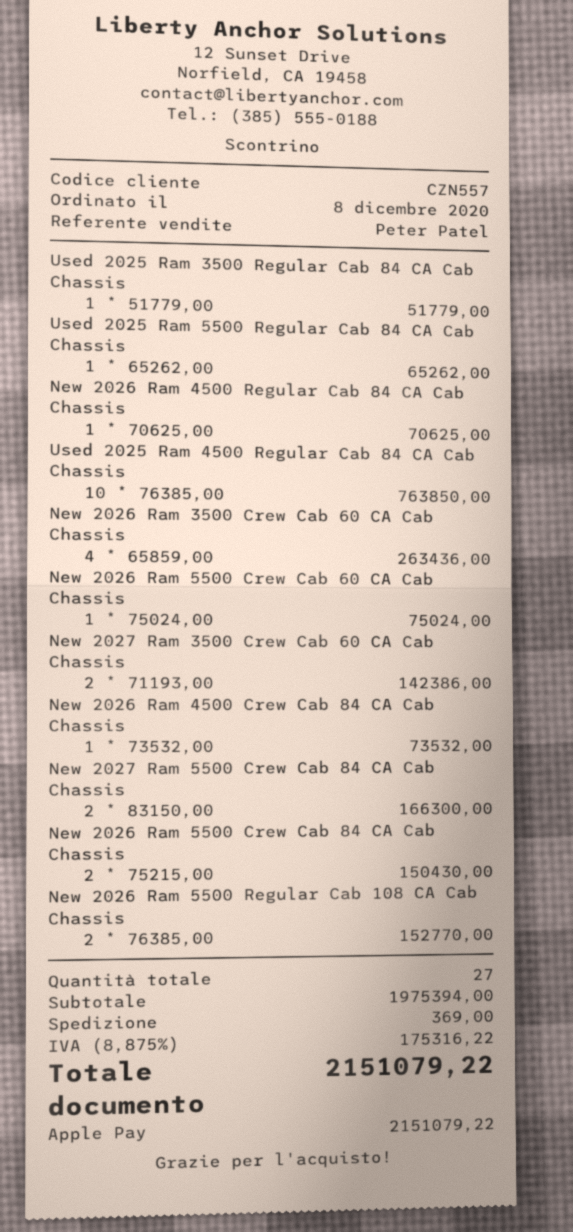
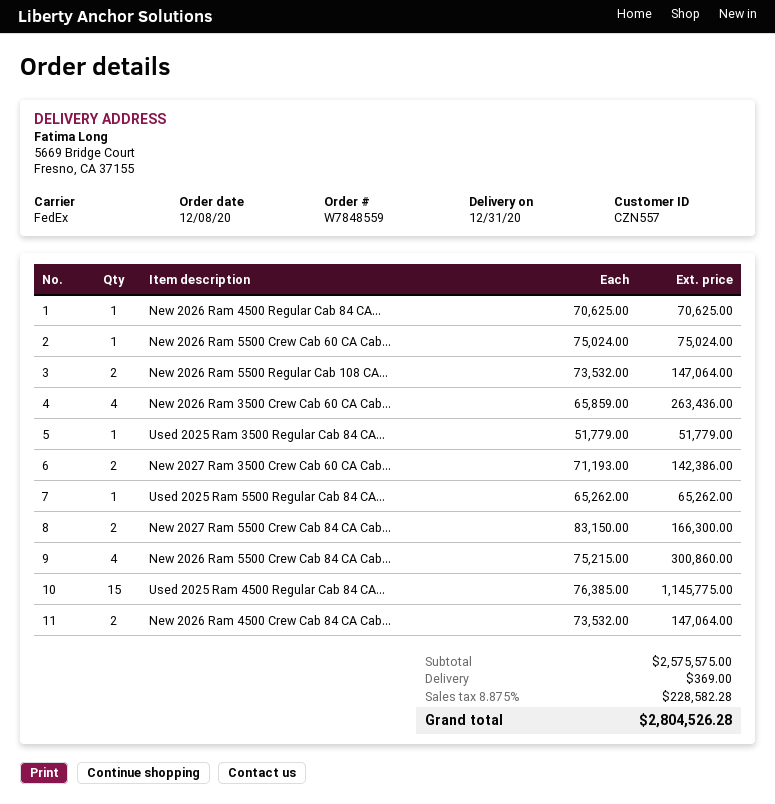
Used 2025 Ram 4500 Regular Cab 84 CA Cab Chassis: 10 x 76385.00 = 763850.00 -> 15 x 76385.00 = 1145775.00
New 2026 Ram 4500 Crew Cab 84 CA Cab Chassis: 1 x 73532.00 = 73532.00 -> 2 x 73532.00 = 147064.00
New 2026 Ram 5500 Crew Cab 84 CA Cab Chassis: 2 x 75215.00 = 150430.00 -> 4 x 75215.00 = 300860.00
New 2026 Ram 5500 Regular Cab 108 CA Cab Chassis: 2 x 76385.00 = 152770.00 -> 2 x 73532.00 = 147064.00
subtotal: 1975394.00 -> 2575575.00
tax: 8.875% = 175316.22 -> 8.875% = 228582.28
total: 2151079.22 -> 2804526.28

